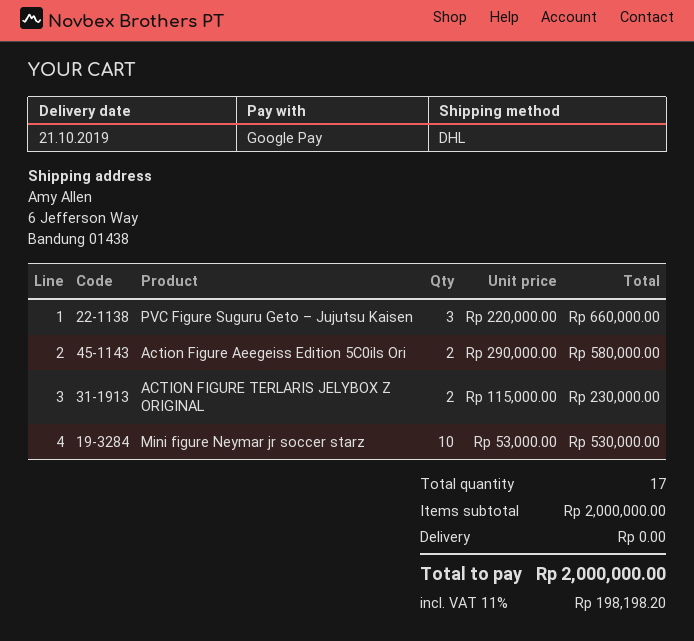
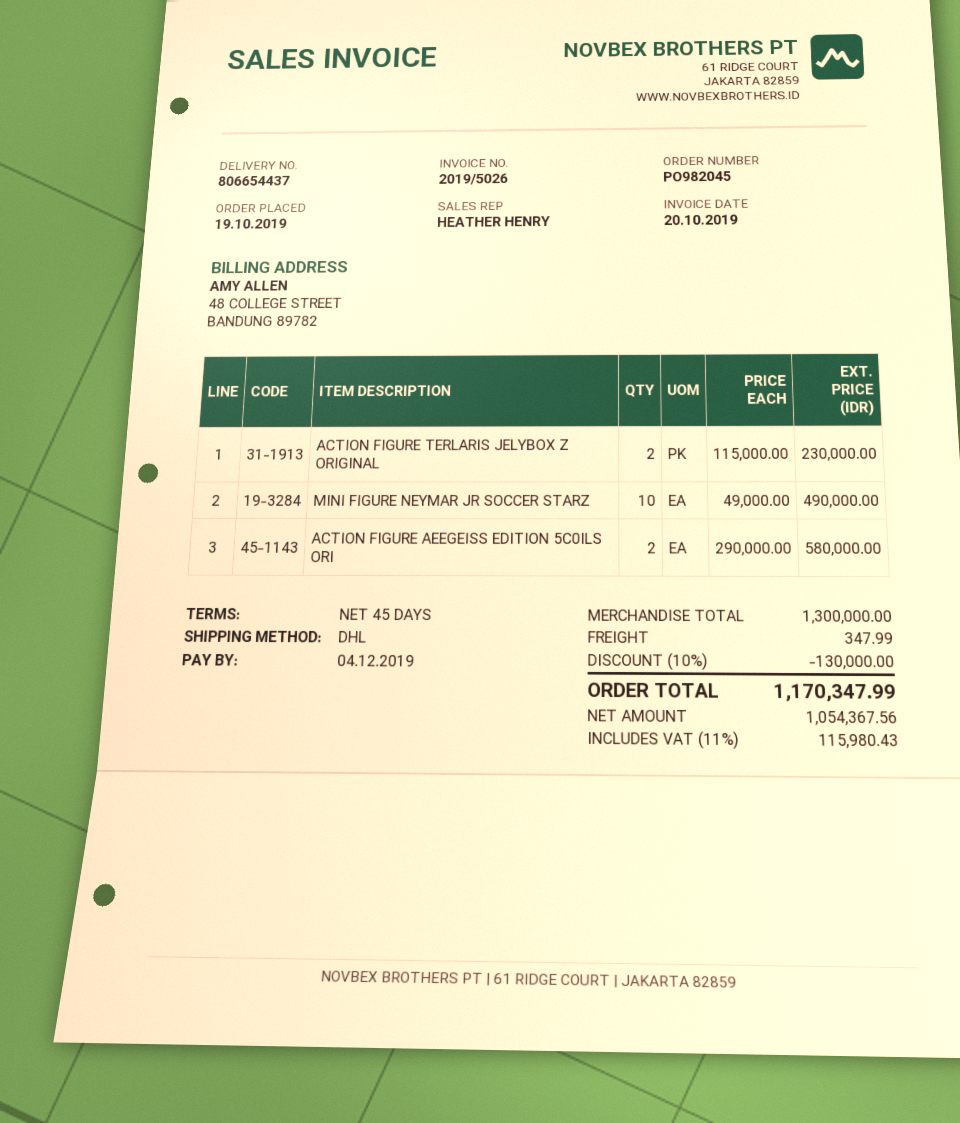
PVC Figure Suguru Geto – Jujutsu Kaisen: 3 x 220000.00 = 660000.00 -> none
Mini figure Neymar jr soccer starz: 10 x 53000.00 = 530000.00 -> 10 x 49000.00 = 490000.00
subtotal: 2000000.00 -> 1300000.00
discount: none -> 10% = 130000.00
shipping: 0.00 -> 347.99
tax: 11% = 198198.20 -> 11% = 115980.43
total: 2000000.00 -> 1170347.99

